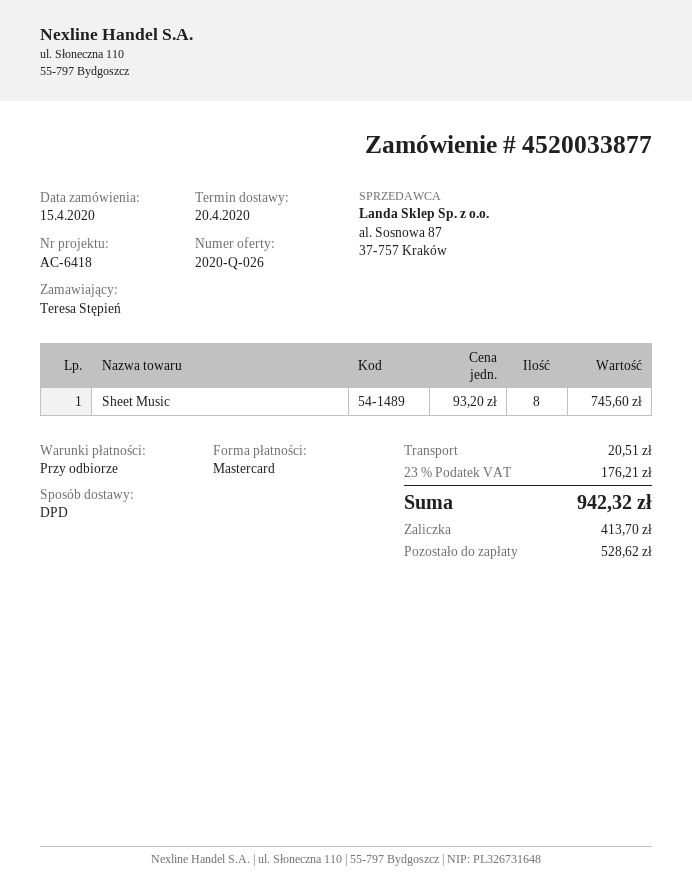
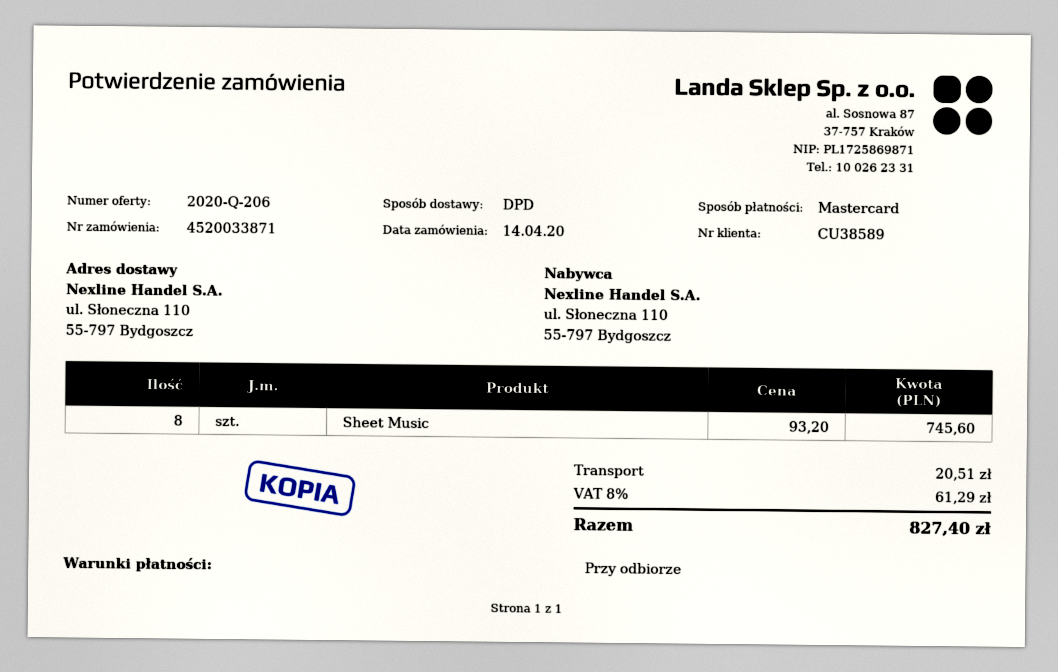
quote number: 2020-Q-026 -> 2020-Q-206
order number: 4520033877 -> 4520033871
order date: 2020-04-15 -> 2020-04-14
tax: 23% = 176.21 -> 8% = 61.29
total: 942.32 -> 827.40

